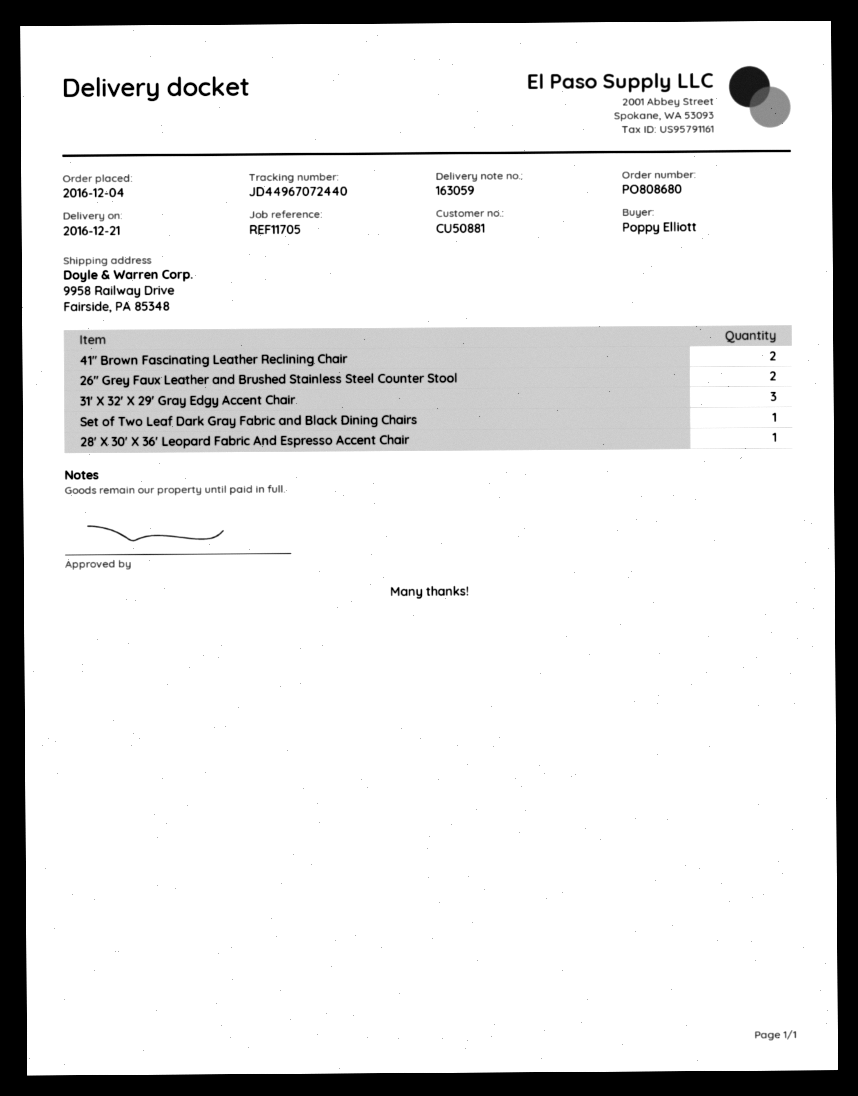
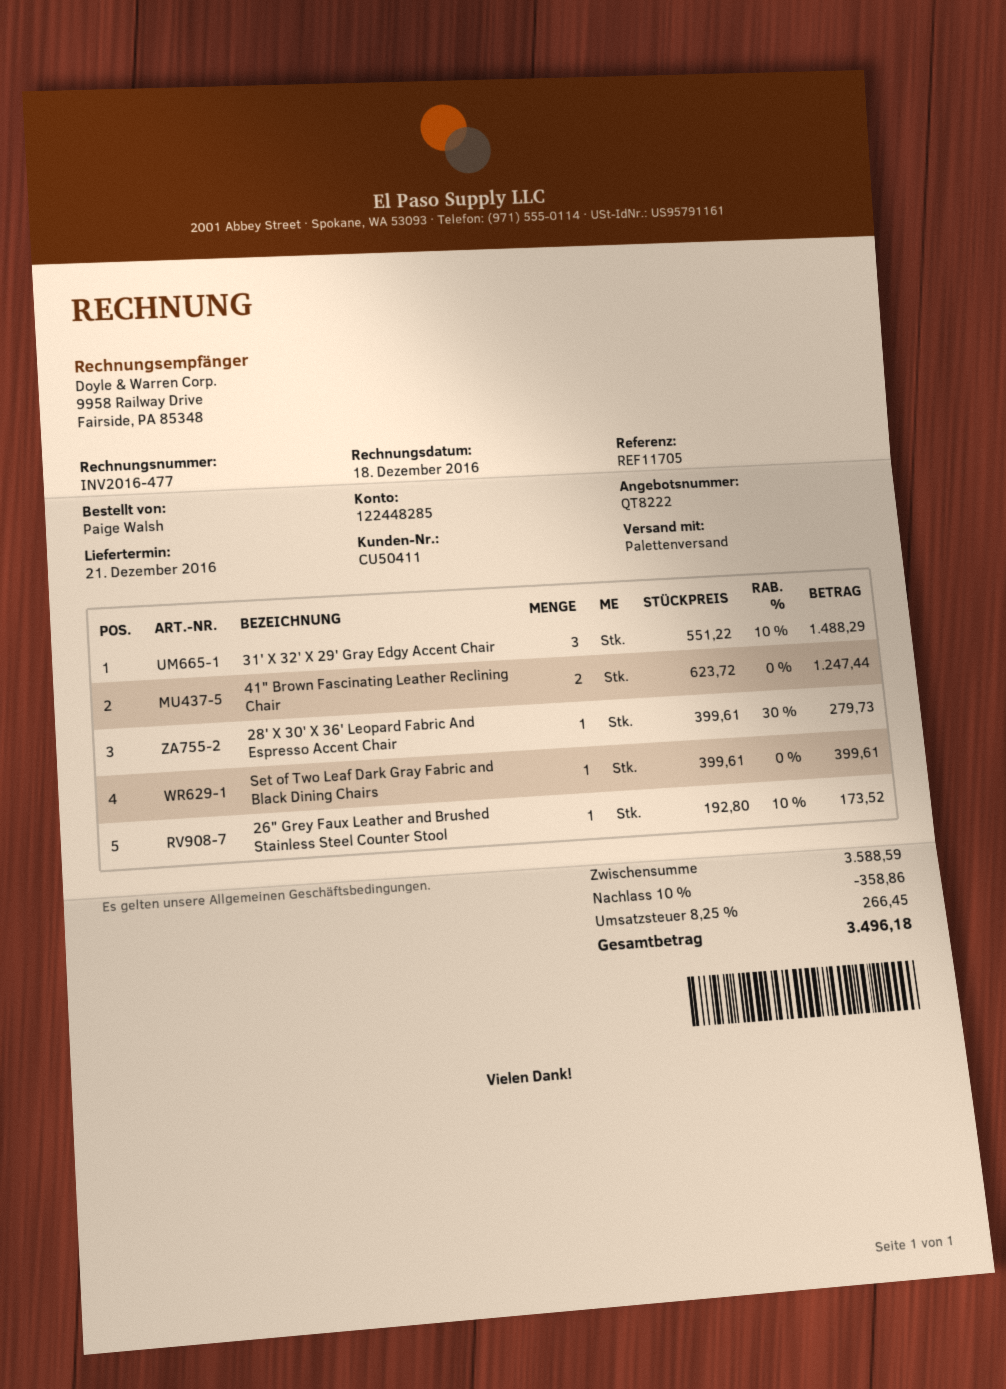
customer number: CU50881 -> CU50411
ordered by: Poppy Elliott -> Paige Walsh
26" Grey Faux Leather and Brushed Stainless Steel Counter Stool: 2 -> 1

